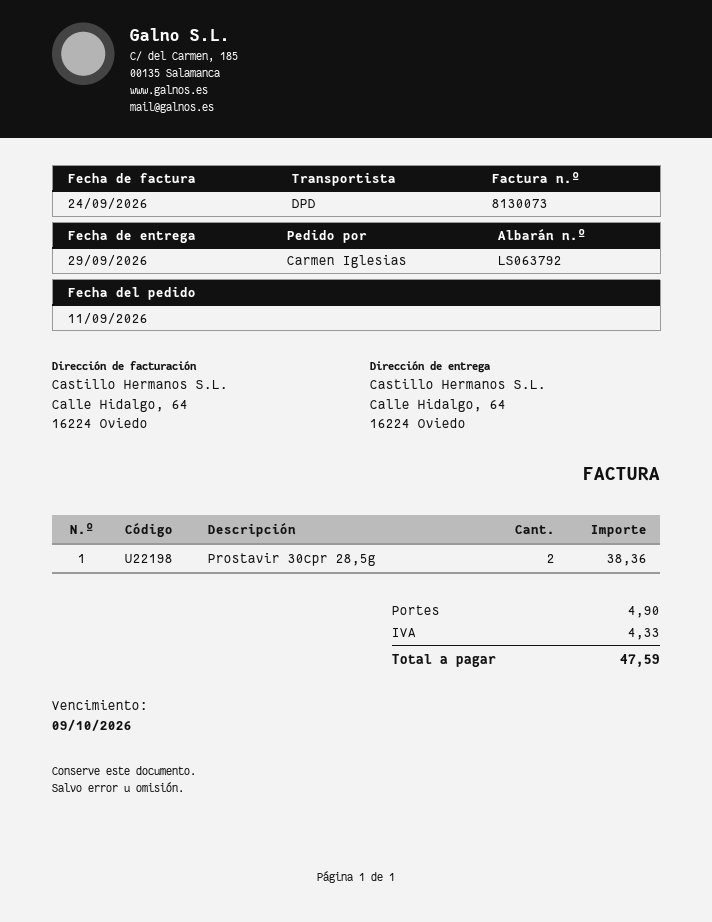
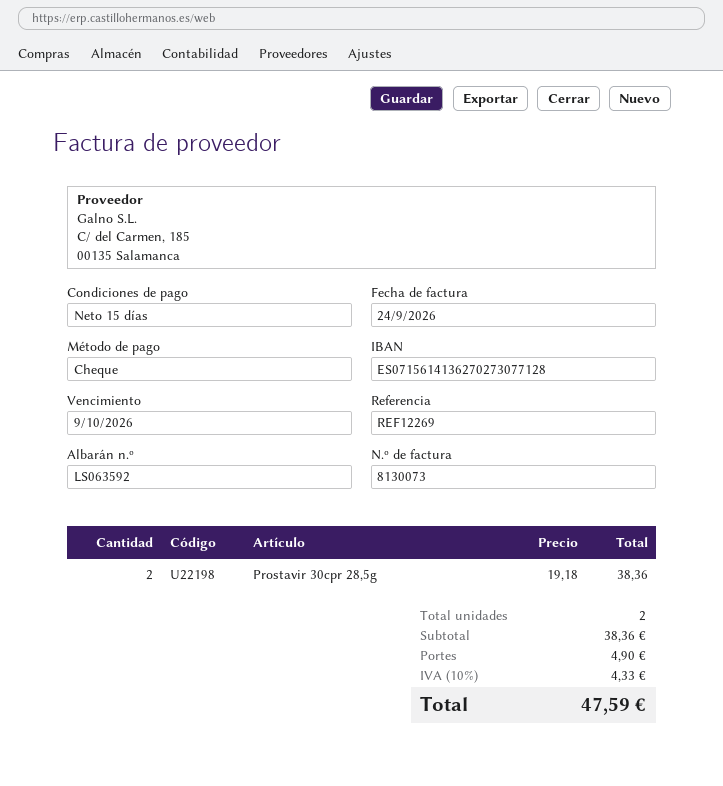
delivery note number: LS063792 -> LS063592

